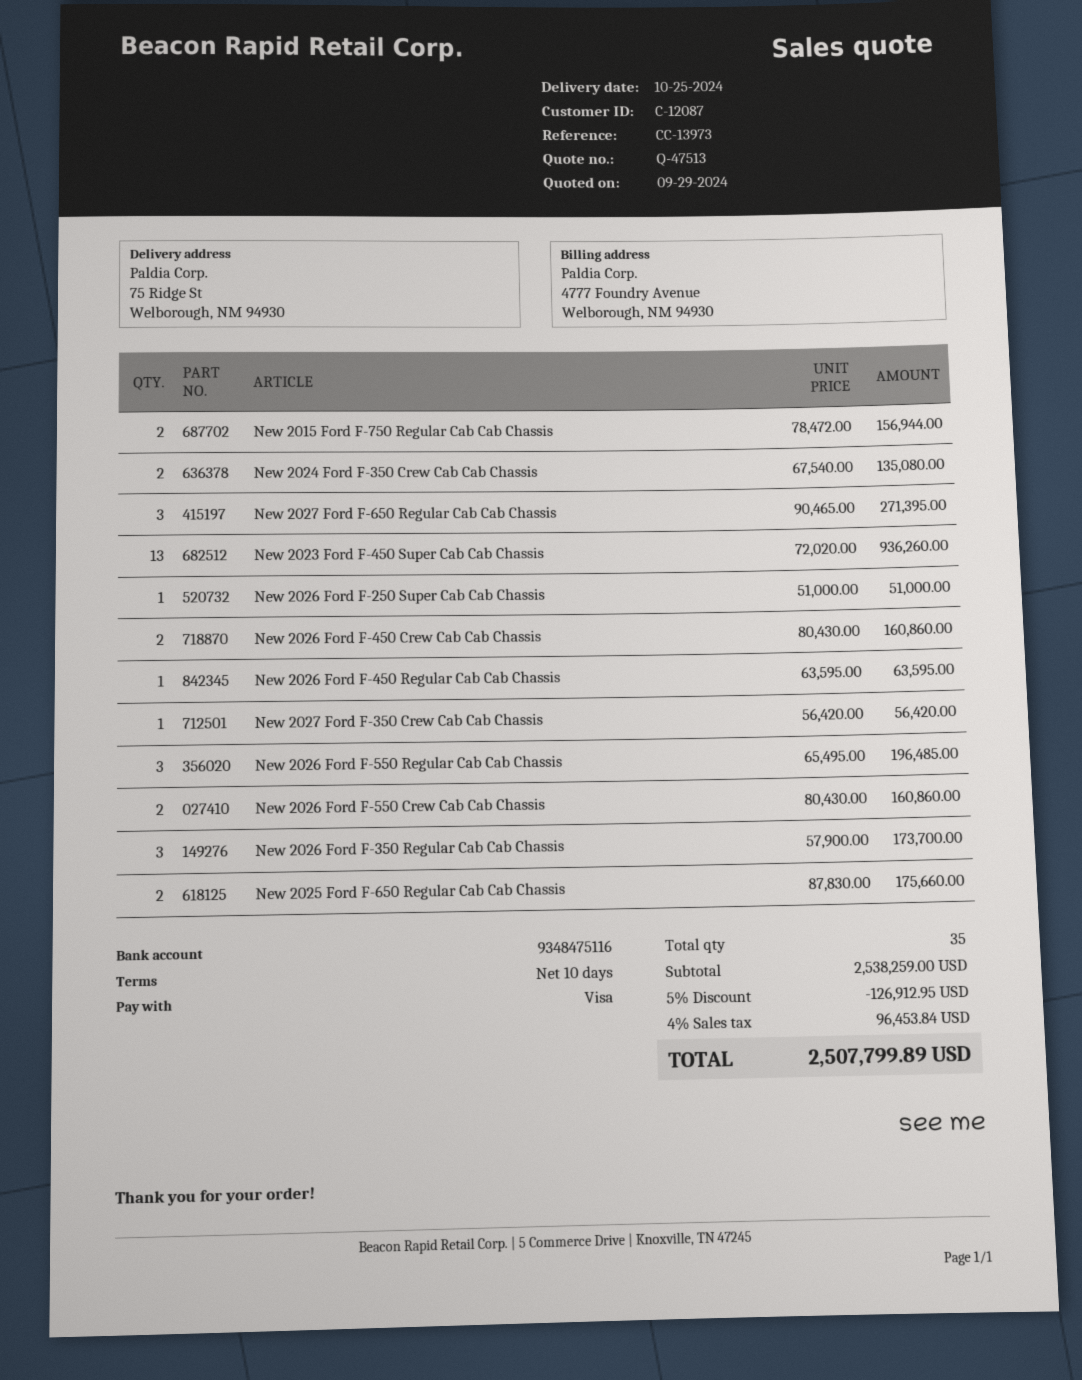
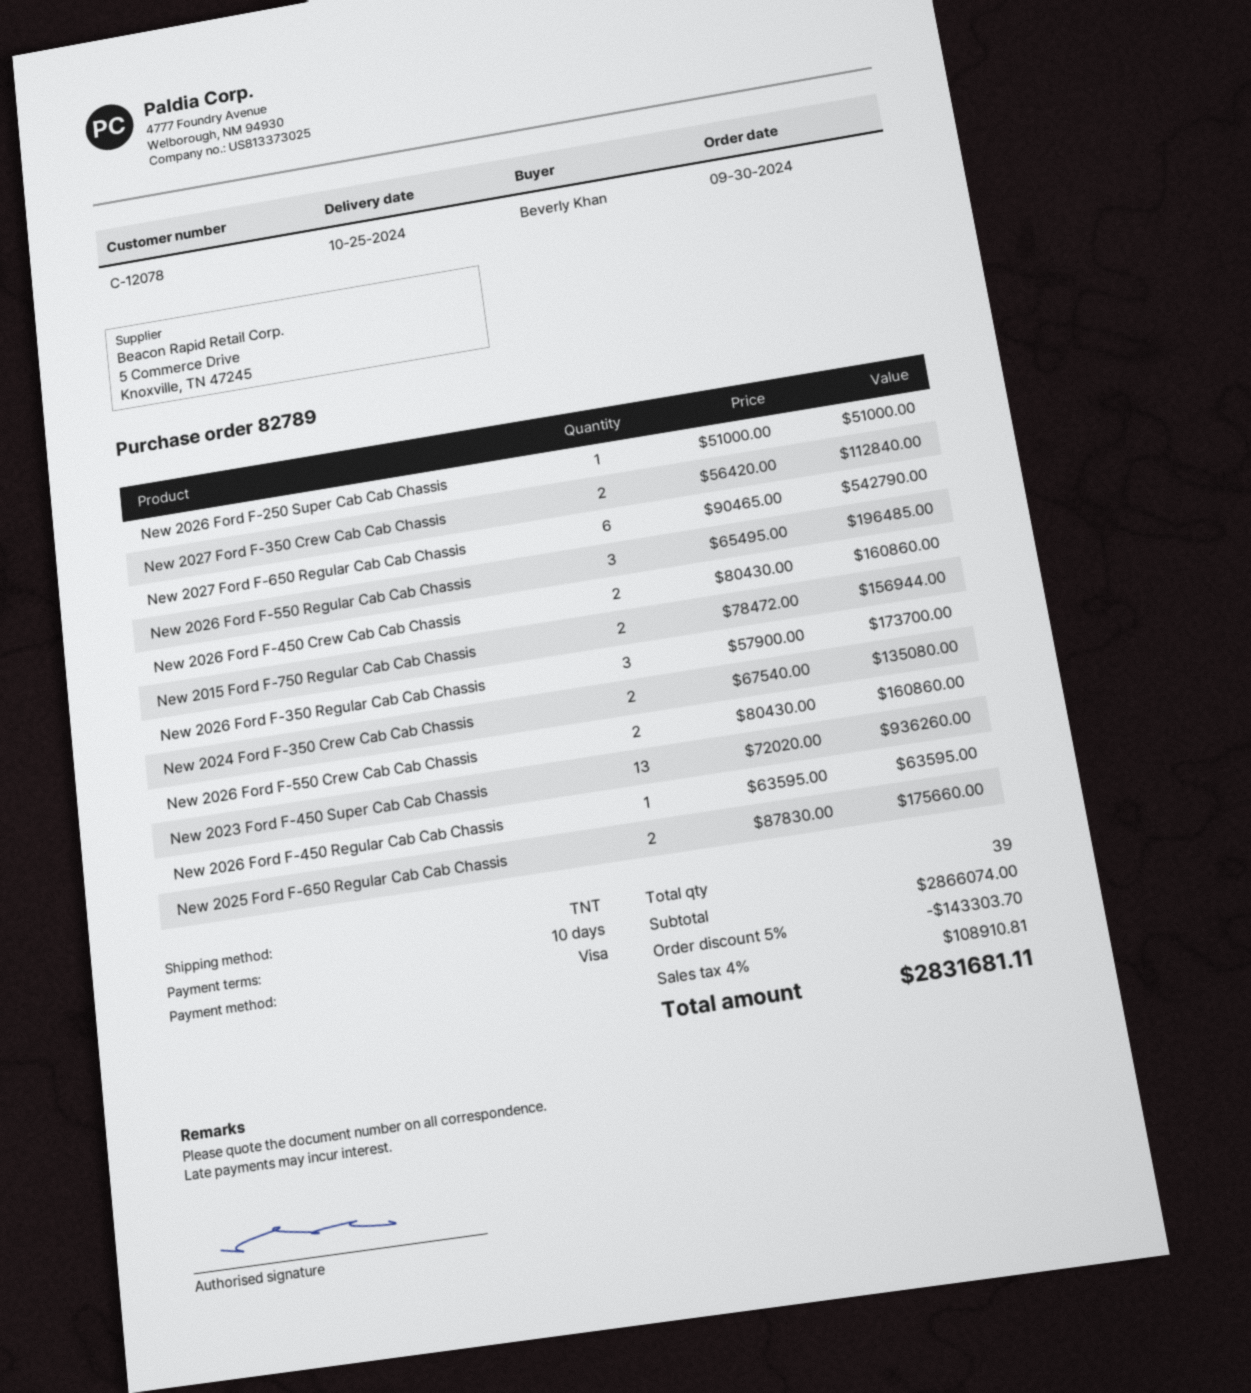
customer number: C-12087 -> C-12078
New 2027 Ford F-650 Regular Cab Cab Chassis: 3 x 90465.00 = 271395.00 -> 6 x 90465.00 = 542790.00
New 2027 Ford F-350 Crew Cab Cab Chassis: 1 x 56420.00 = 56420.00 -> 2 x 56420.00 = 112840.00
total quantity: 35 -> 39
subtotal: 2538259.00 -> 2866074.00
discount: 5% = 126912.95 -> 5% = 143303.70
tax: 4% = 96453.84 -> 4% = 108910.81
total: 2507799.89 -> 2831681.11

